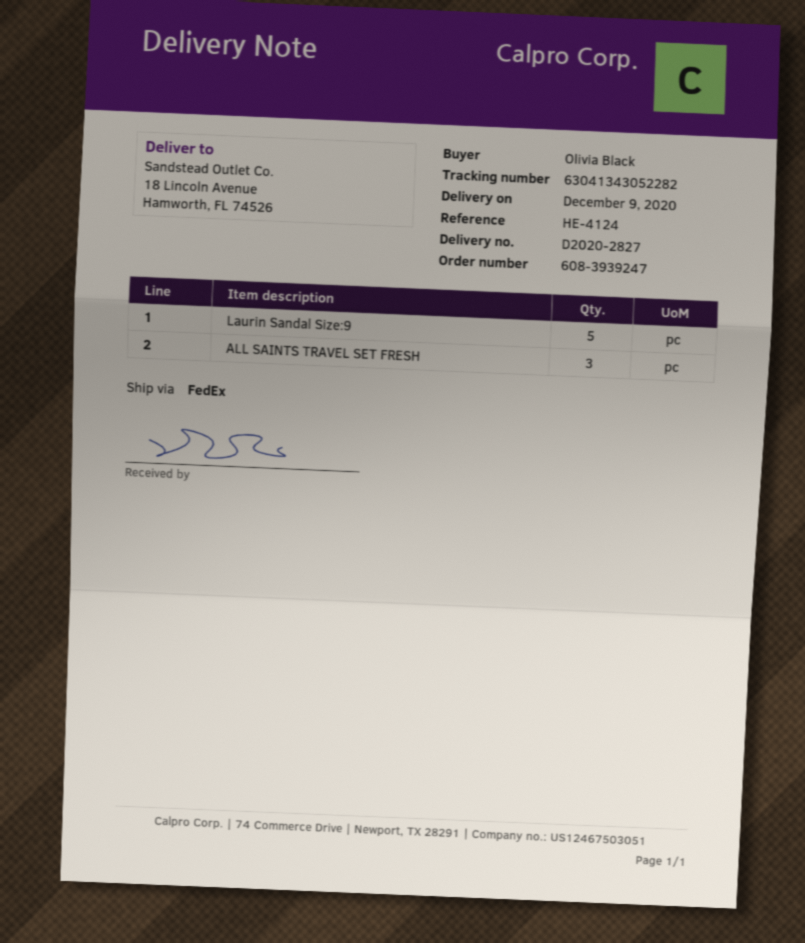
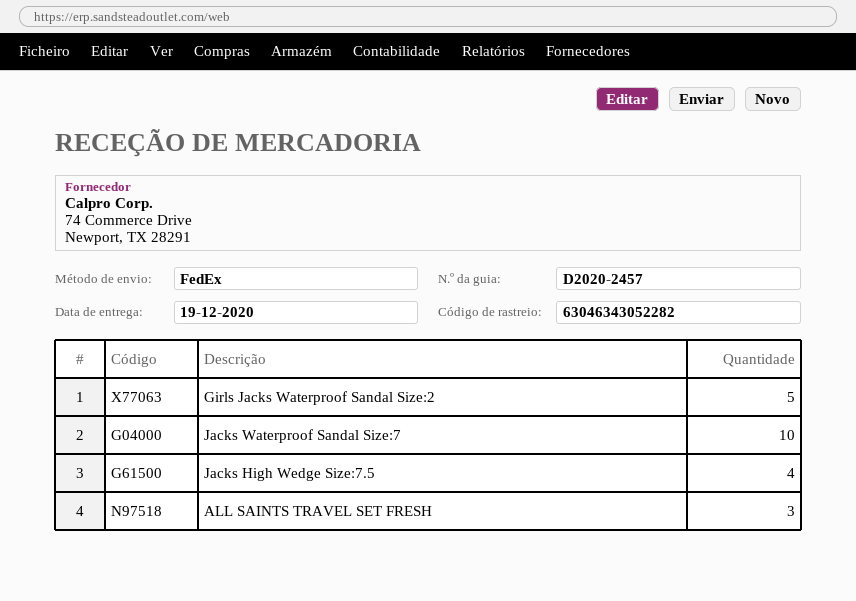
delivery note number: D2020-2827 -> D2020-2457
delivery date: 2020-12-09 -> 2020-12-19
tracking number: 63041343052282 -> 63046343052282
Laurin Sandal Size:9: 5 -> none
Girls Jacks Waterproof Sandal Size:2: none -> 5
Jacks Waterproof Sandal Size:7: none -> 10
Jacks High Wedge Size:7.5: none -> 4

